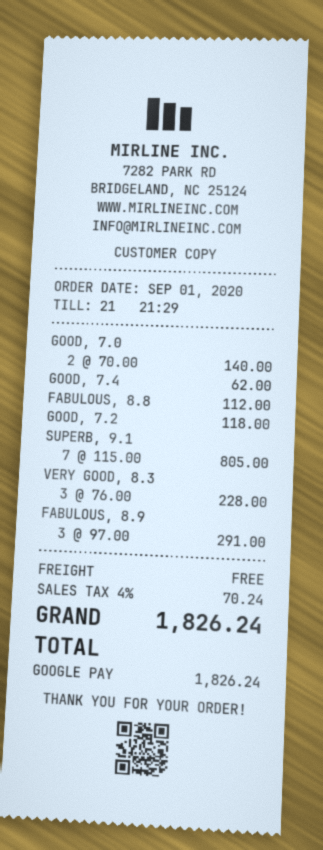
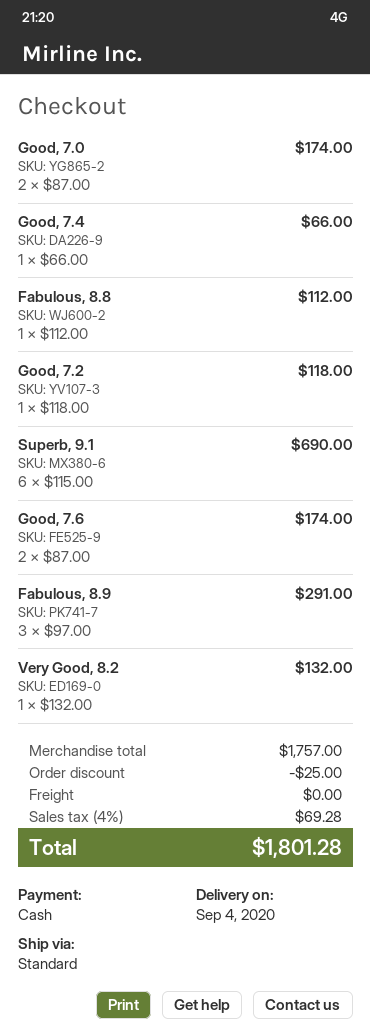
payment method: Google Pay -> cash
GOOD, 7.0: 2 x 70.00 = 140.00 -> 2 x 87.00 = 174.00
GOOD, 7.4: 1 x 62.00 = 62.00 -> 1 x 66.00 = 66.00
SUPERB, 9.1: 7 x 115.00 = 805.00 -> 6 x 115.00 = 690.00
VERY GOOD, 8.3: 3 x 76.00 = 228.00 -> none
Good, 7.6: none -> 2 x 87.00 = 174.00
Very Good, 8.2: none -> 1 x 132.00 = 132.00
discount: none -> 25.00
tax: 4% = 70.24 -> 4% = 69.28
total: 1826.24 -> 1801.28

